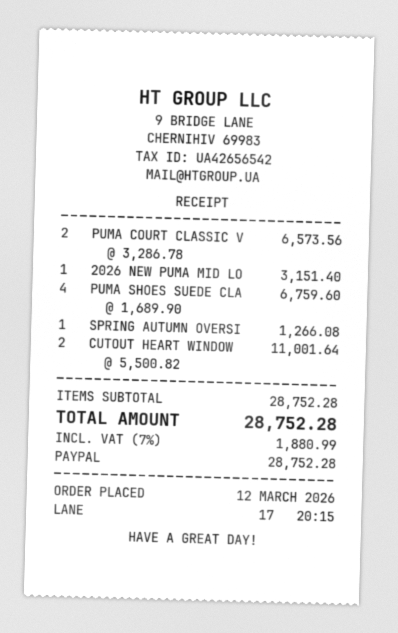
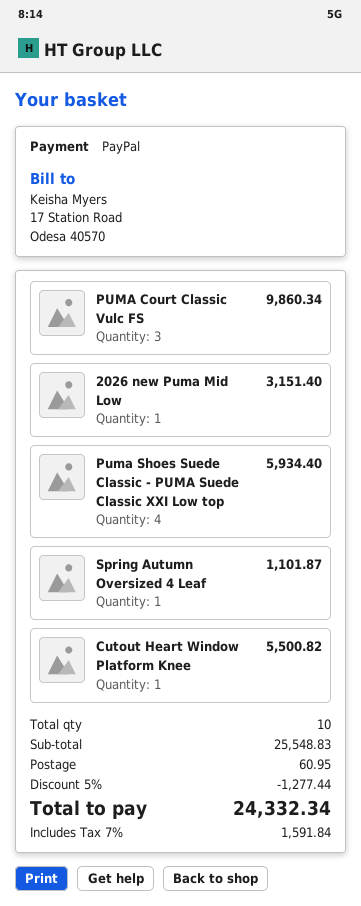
PUMA COURT CLASSIC V: 2 for 6573.56 -> 3 for 9860.34
PUMA SHOES SUEDE CLA: 4 for 6759.60 -> 4 for 5934.40
SPRING AUTUMN OVERSI: 1 for 1266.08 -> 1 for 1101.87
CUTOUT HEART WINDOW: 2 for 11001.64 -> 1 for 5500.82
subtotal: 28752.28 -> 25548.83
discount: none -> 5% = 1277.44
shipping: none -> 60.95
tax: 7% = 1880.99 -> 7% = 1591.84
total: 28752.28 -> 24332.34

